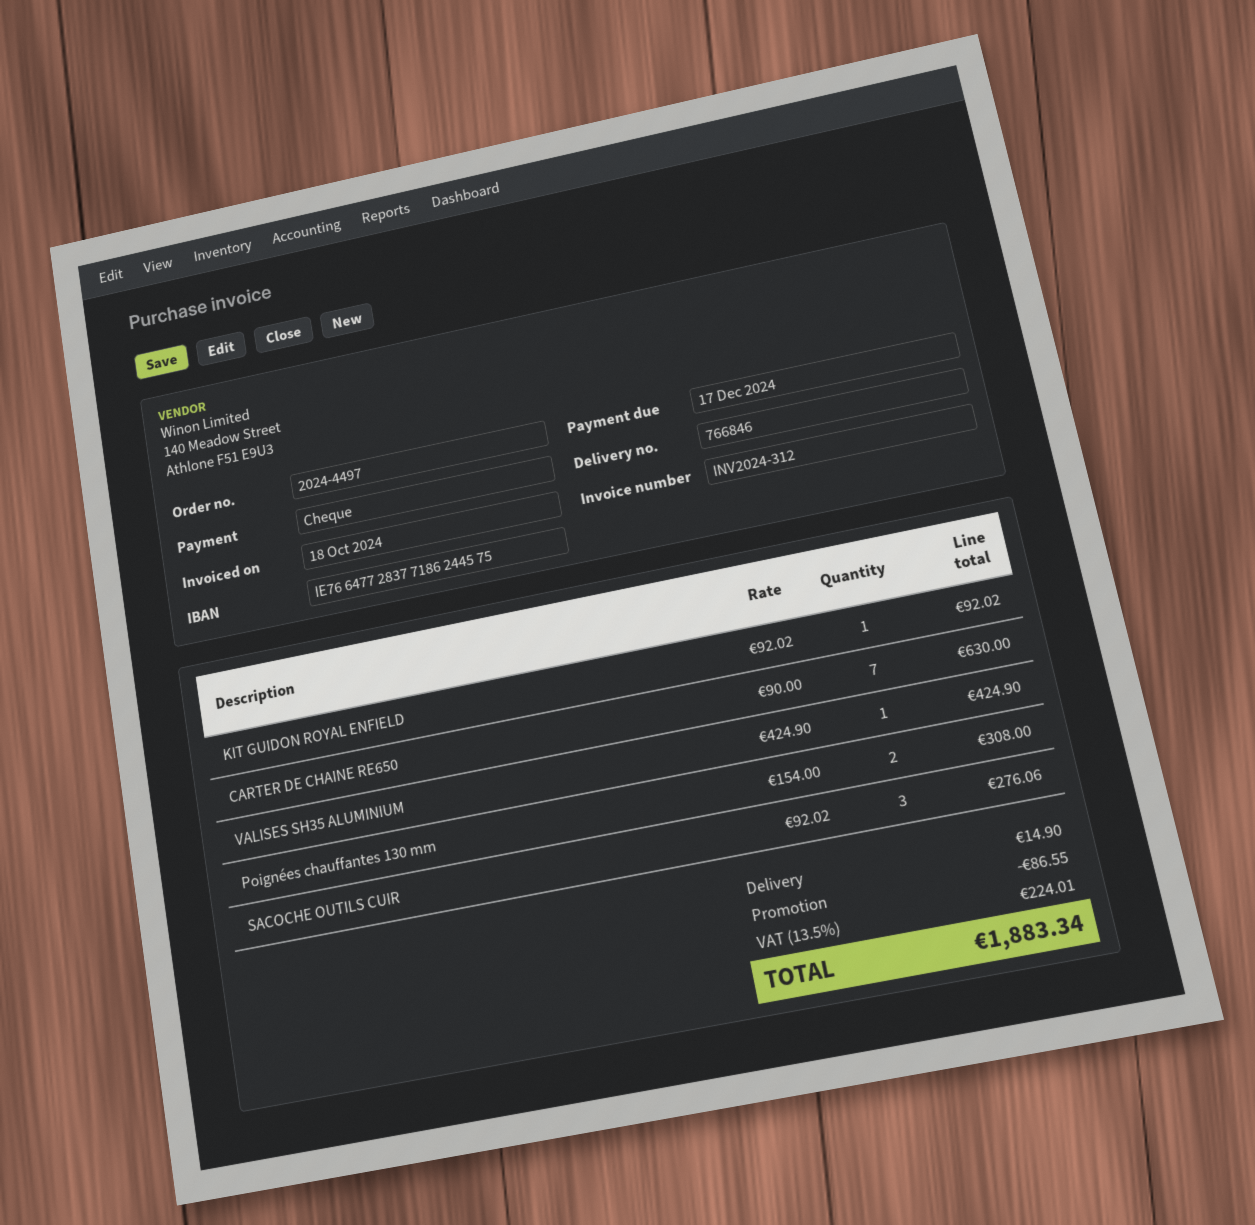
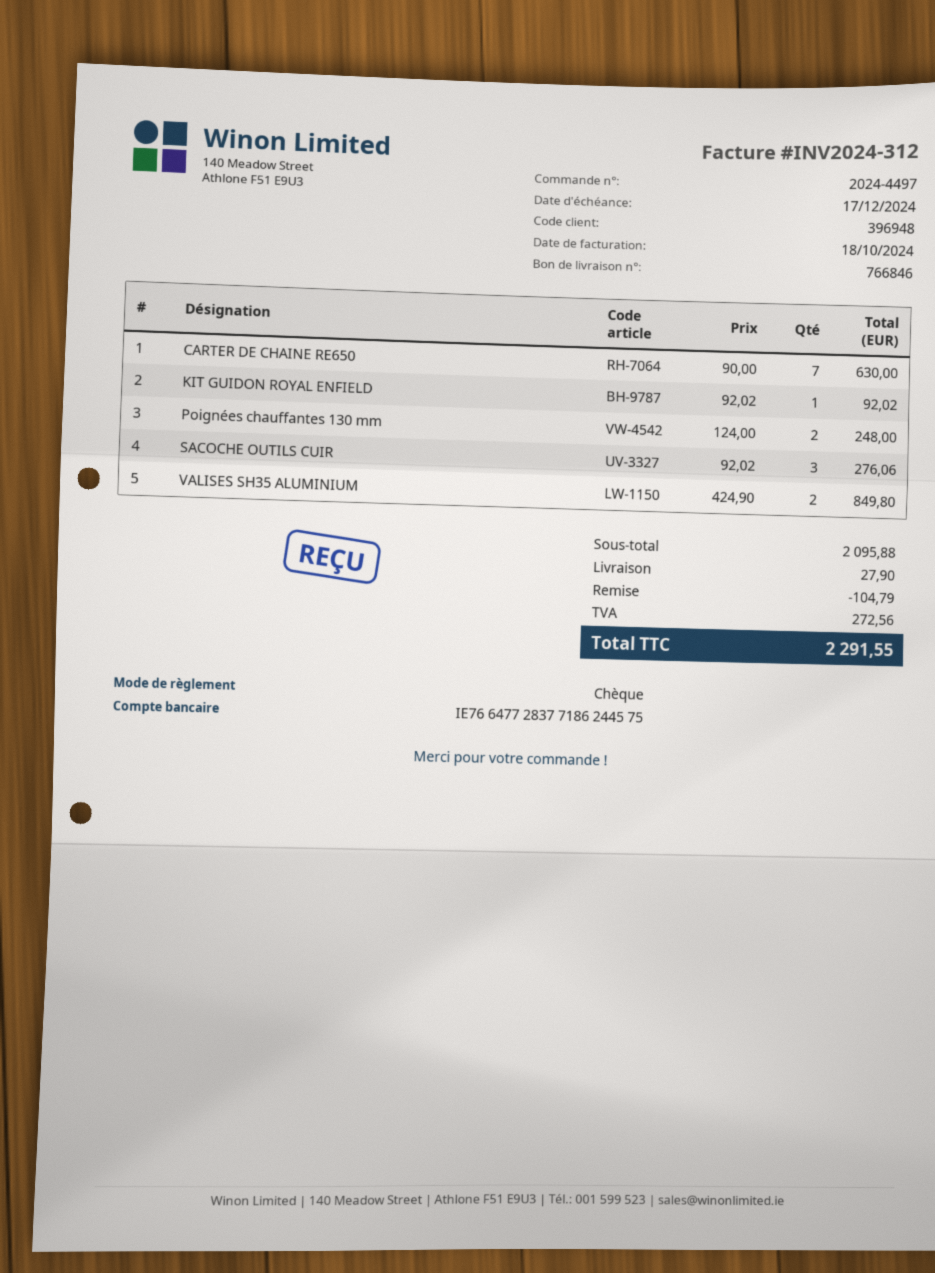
VALISES SH35 ALUMINIUM: 1 x 424.90 = 424.90 -> 2 x 424.90 = 849.80
Poignées chauffantes 130 mm: 2 x 154.00 = 308.00 -> 2 x 124.00 = 248.00
discount: 86.55 -> 104.79
shipping: 14.90 -> 27.90
tax: 224.01 -> 272.56
total: 1883.34 -> 2291.55

